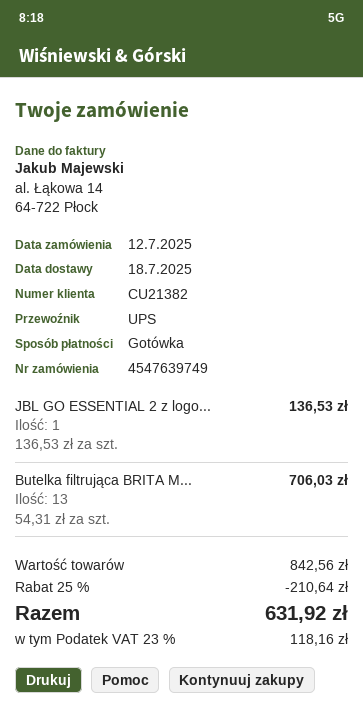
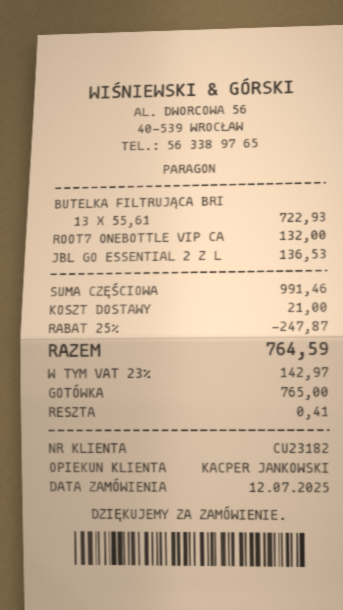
customer number: CU21382 -> CU23182
Butelka filtrująca BRITA M...: 13 x 54.31 = 706.03 -> 13 x 55.61 = 722.93
ROOT7 ONEBOTTLE VIP CA: none -> 1 x 132.00 = 132.00
subtotal: 842.56 -> 991.46
discount: 25% = 210.64 -> 25% = 247.87
shipping: none -> 21.00
tax: 23% = 118.16 -> 23% = 142.97
total: 631.92 -> 764.59

